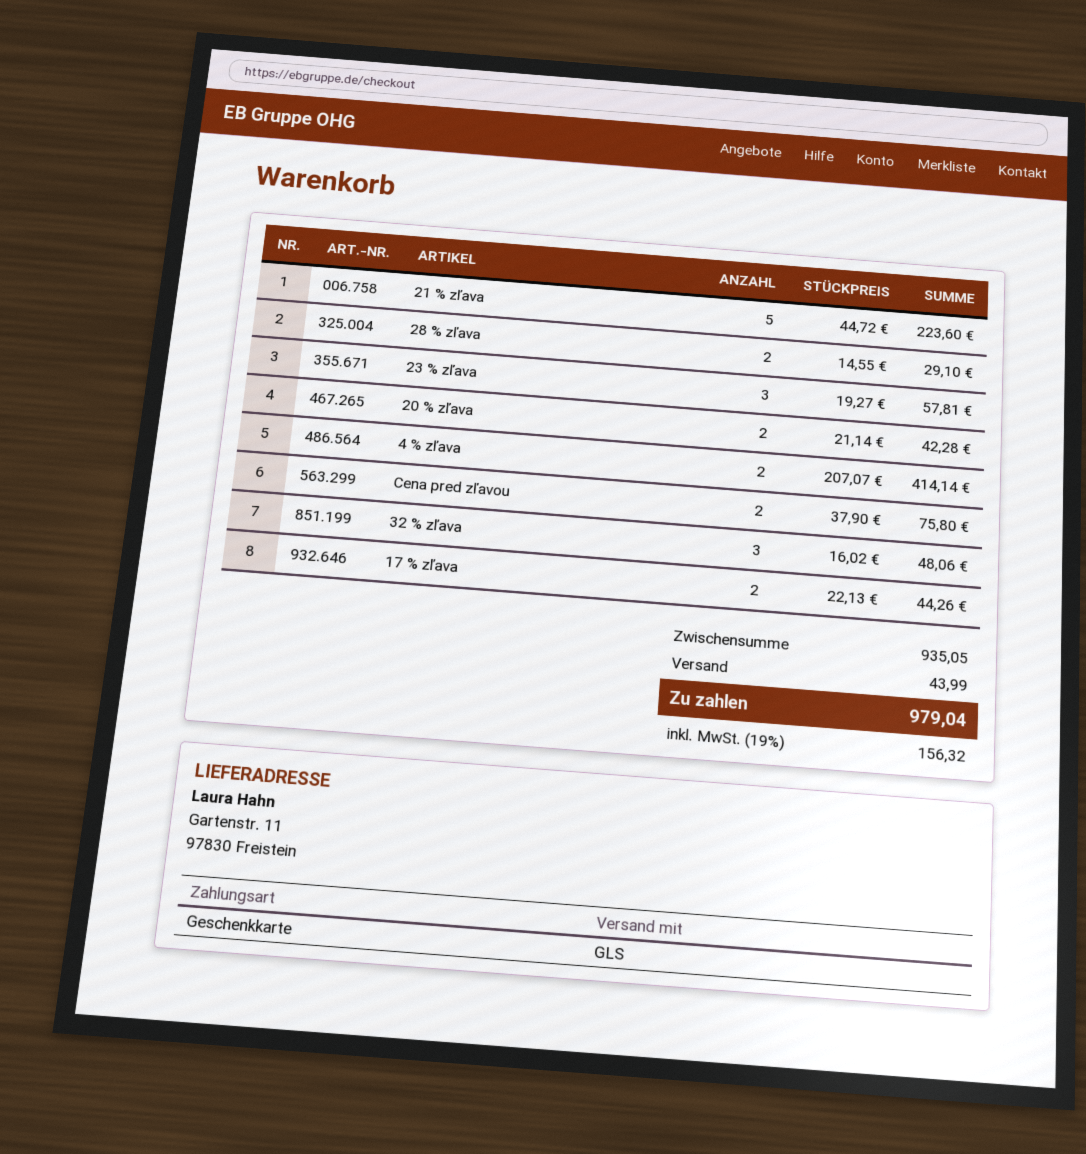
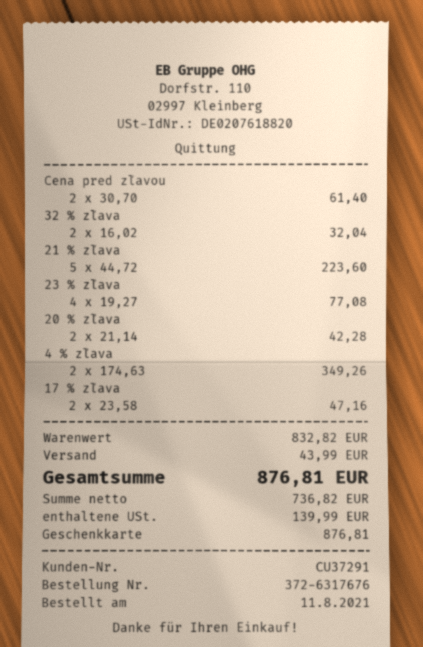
28 % zľava: 2 x 14.55 = 29.10 -> none
23 % zľava: 3 x 19.27 = 57.81 -> 4 x 19.27 = 77.08
4 % zľava: 2 x 207.07 = 414.14 -> 2 x 174.63 = 349.26
Cena pred zľavou: 2 x 37.90 = 75.80 -> 2 x 30.70 = 61.40
32 % zľava: 3 x 16.02 = 48.06 -> 2 x 16.02 = 32.04
17 % zľava: 2 x 22.13 = 44.26 -> 2 x 23.58 = 47.16
subtotal: 935.05 -> 832.82
tax: 156.32 -> 139.99
total: 979.04 -> 876.81

